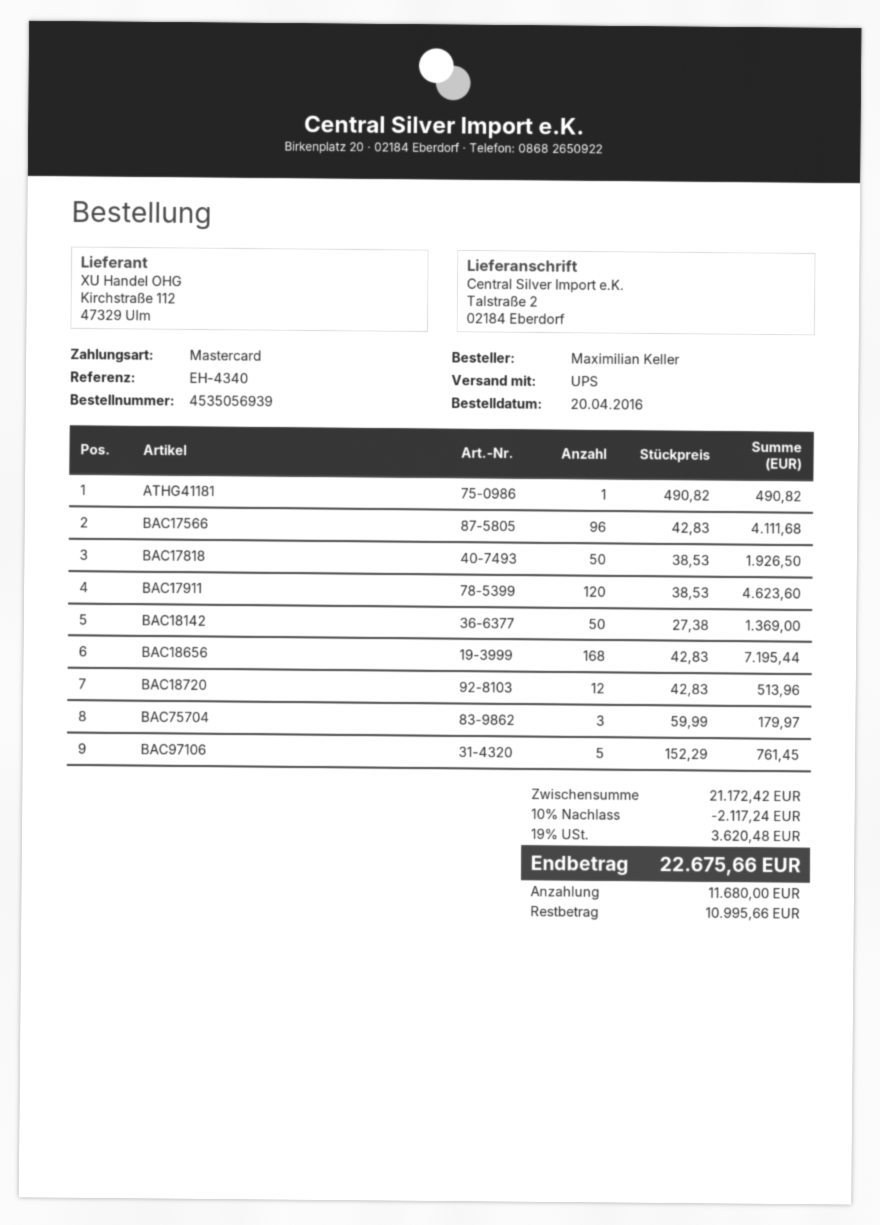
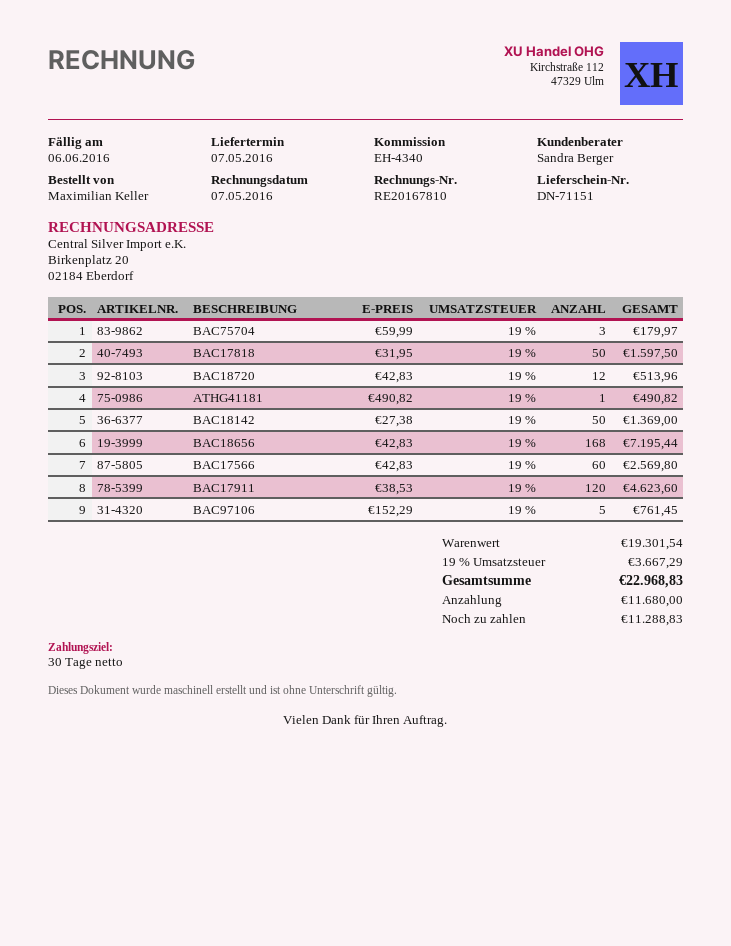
BAC17566: 96 x 42.83 = 4111.68 -> 60 x 42.83 = 2569.80
BAC17818: 50 x 38.53 = 1926.50 -> 50 x 31.95 = 1597.50
subtotal: 21172.42 -> 19301.54
discount: 10% = 2117.24 -> none
tax: 19% = 3620.48 -> 19% = 3667.29
total: 22675.66 -> 22968.83
balance: 10995.66 -> 11288.83

